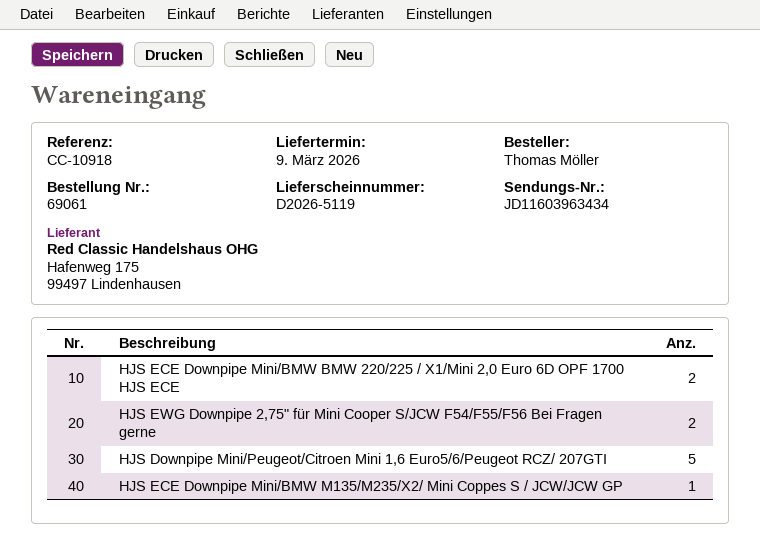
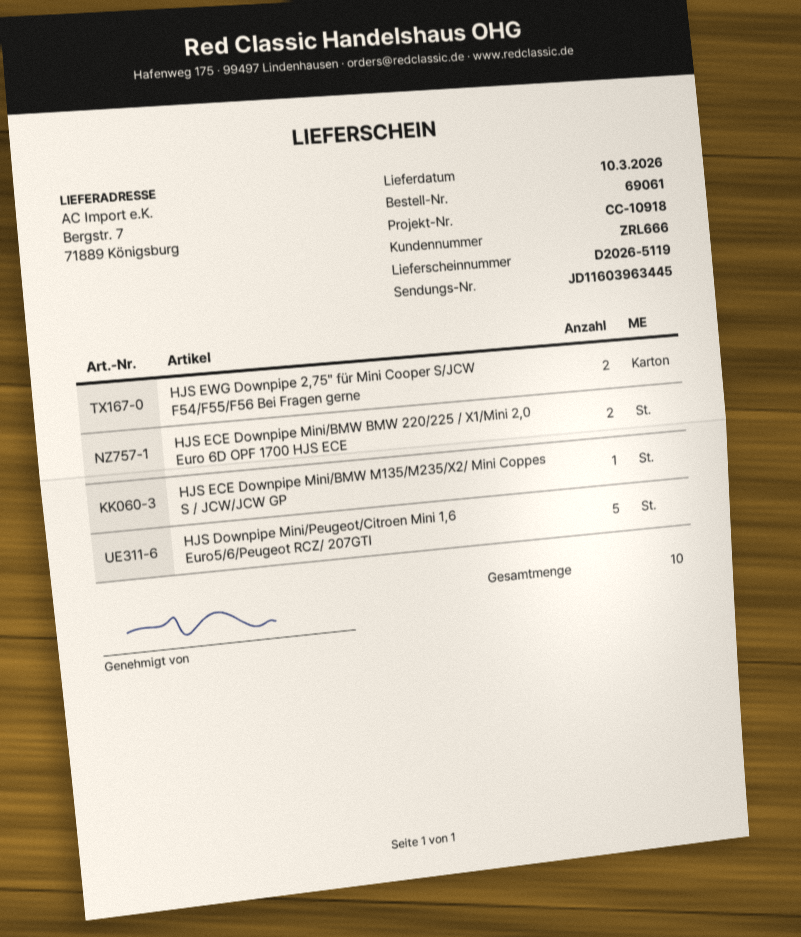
delivery date: 2026-03-09 -> 2026-03-10
tracking number: JD11603963434 -> JD11603963445

